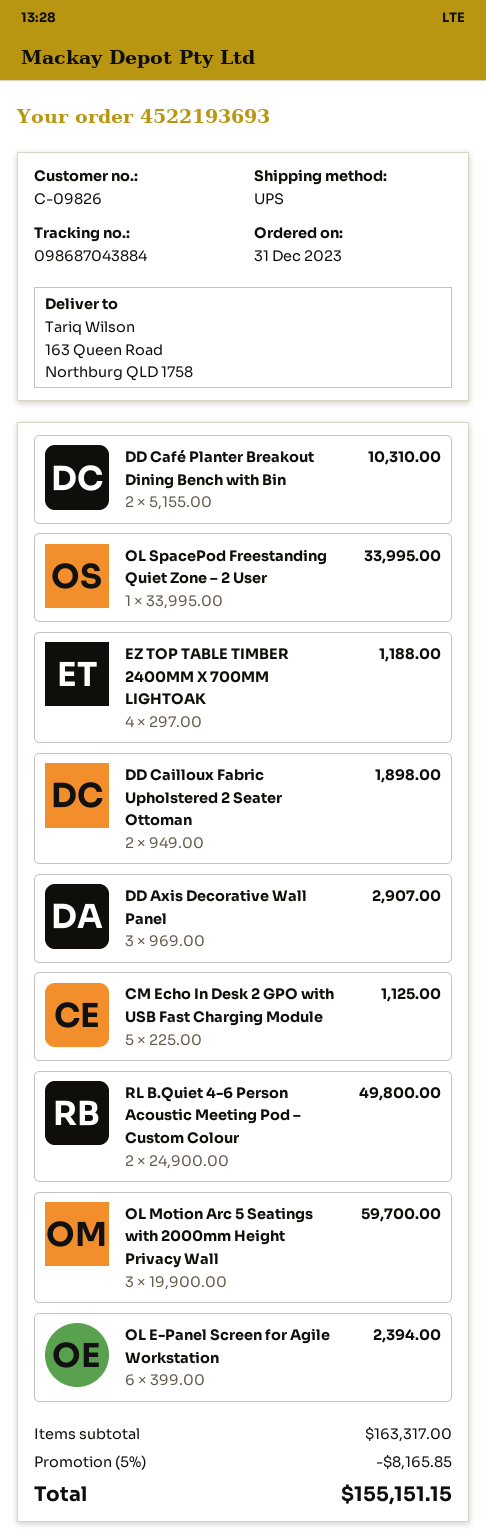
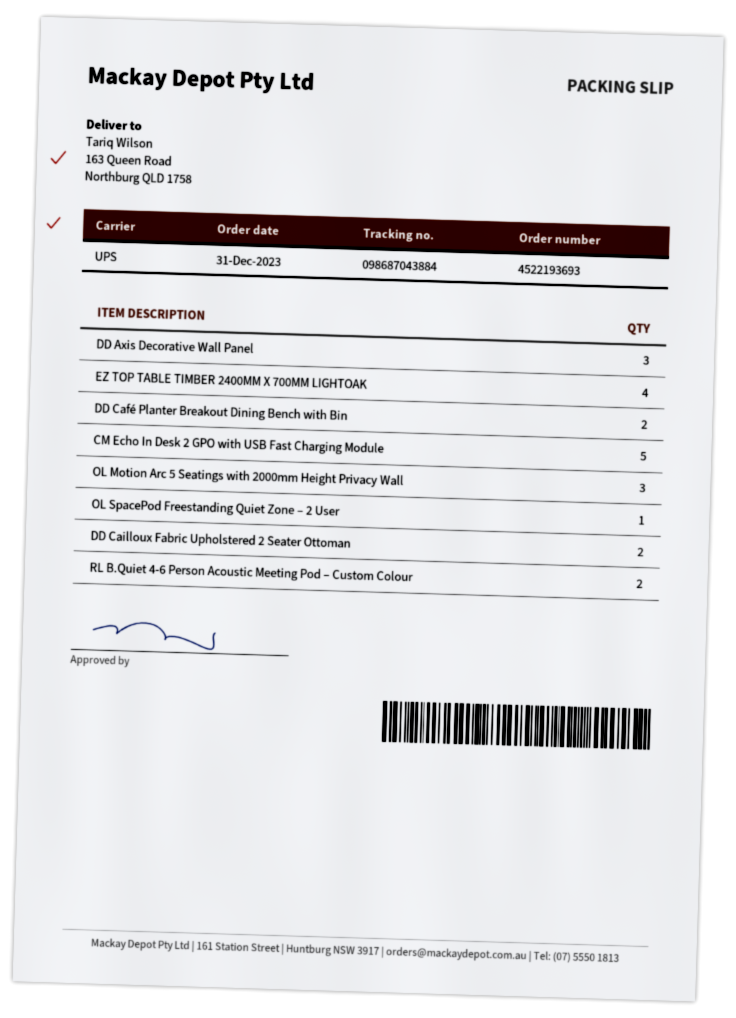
OL E-Panel Screen for Agile Workstation: 6 -> none

